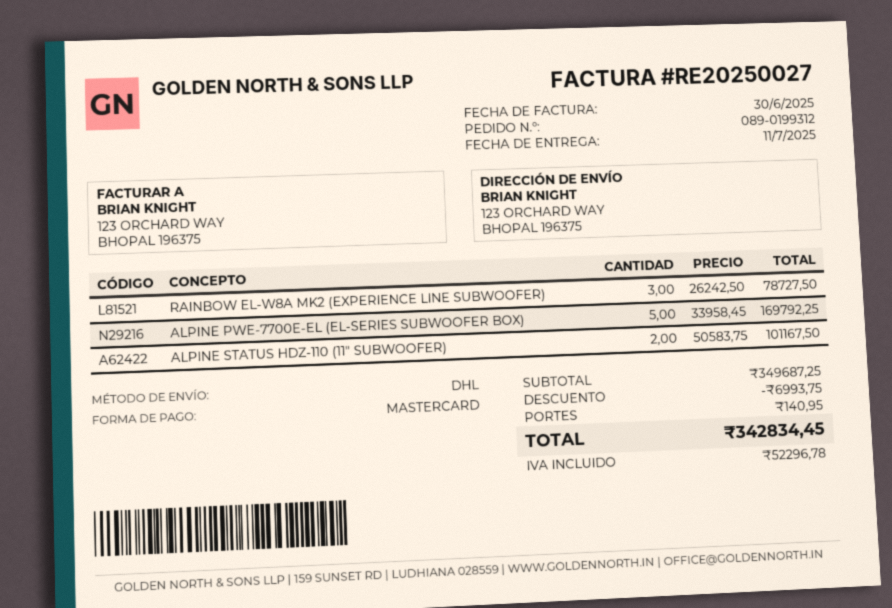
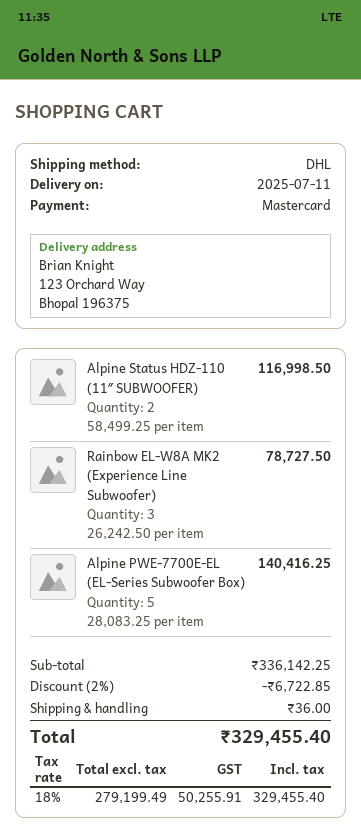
ALPINE PWE-7700E-EL (EL-SERIES SUBWOOFER BOX): 5 x 33958.45 = 169792.25 -> 5 x 28083.25 = 140416.25
ALPINE STATUS HDZ-110 (11″ SUBWOOFER): 2 x 50583.75 = 101167.50 -> 2 x 58499.25 = 116998.50
subtotal: 349687.25 -> 336142.25
discount: 6993.75 -> 6722.85
shipping: 140.95 -> 36.00
tax: 52296.78 -> 50255.91
total: 342834.45 -> 329455.40

